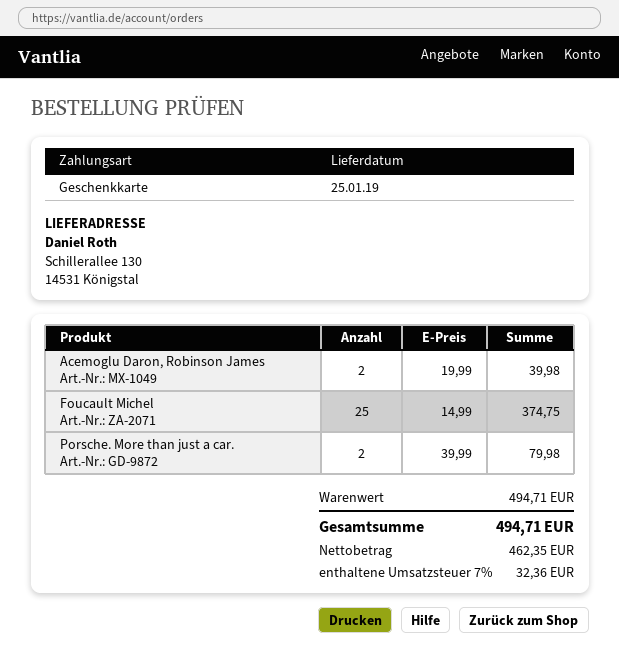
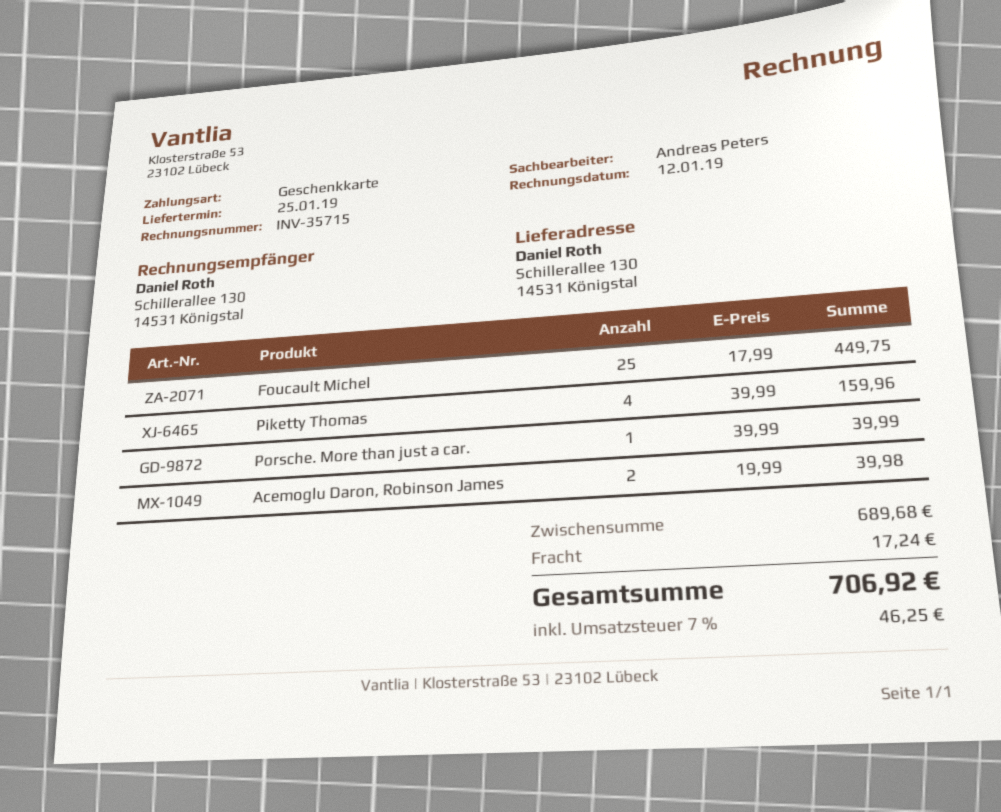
Foucault Michel: 25 x 14.99 = 374.75 -> 25 x 17.99 = 449.75
Porsche. More than just a car.: 2 x 39.99 = 79.98 -> 1 x 39.99 = 39.99
Piketty Thomas: none -> 4 x 39.99 = 159.96
subtotal: 494.71 -> 689.68
shipping: none -> 17.24
tax: 7% = 32.36 -> 7% = 46.25
total: 494.71 -> 706.92

